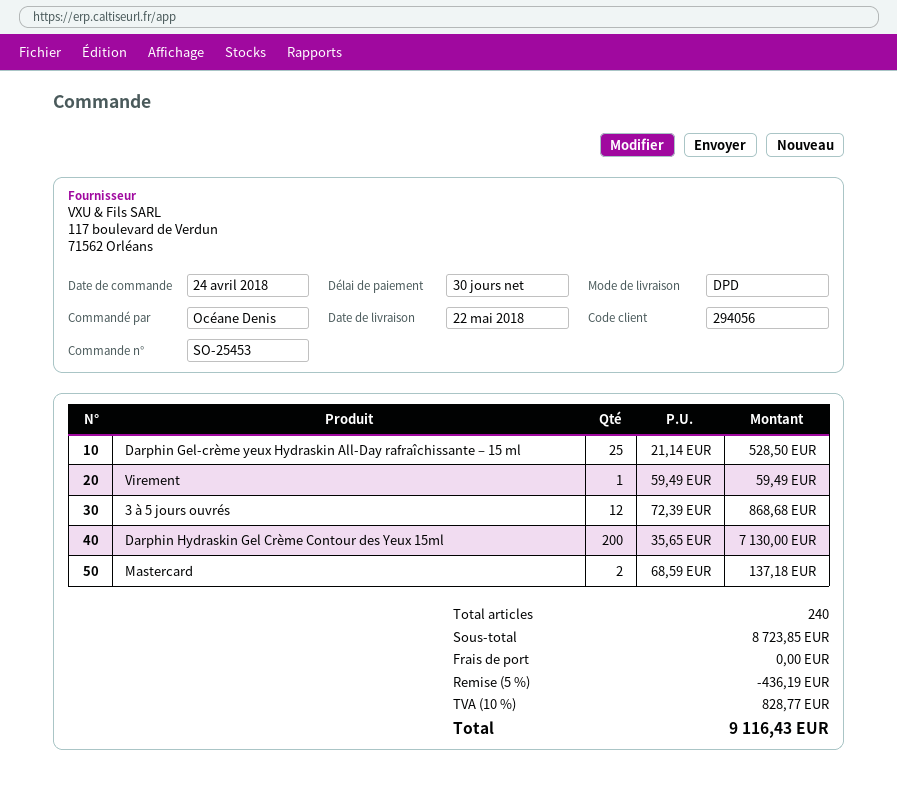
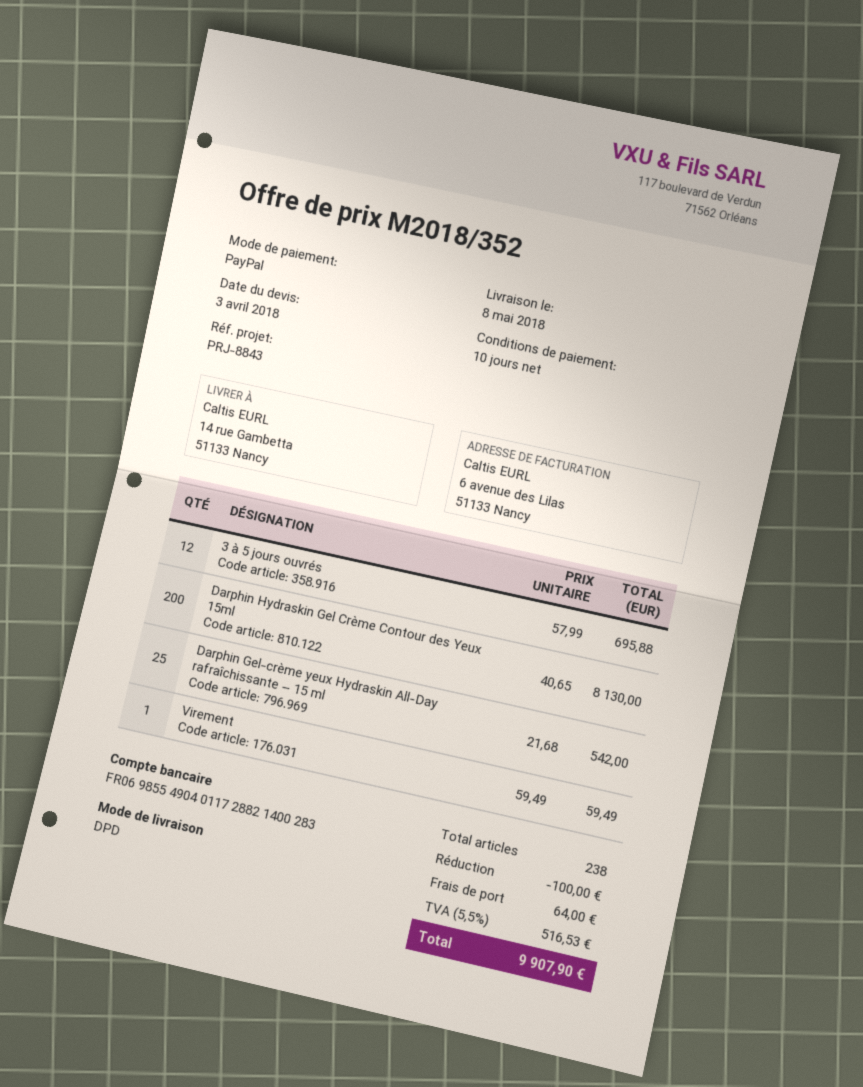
delivery date: 2018-05-22 -> 2018-05-08
payment terms: 30 days -> 10 days
Darphin Gel-crème yeux Hydraskin All-Day rafraîchissante – 15 ml: 25 x 21.14 = 528.50 -> 25 x 21.68 = 542.00
3 à 5 jours ouvrés: 12 x 72.39 = 868.68 -> 12 x 57.99 = 695.88
Darphin Hydraskin Gel Crème Contour des Yeux 15ml: 200 x 35.65 = 7130.00 -> 200 x 40.65 = 8130.00
Mastercard: 2 x 68.59 = 137.18 -> none
total quantity: 240 -> 238
discount: 436.19 -> 100.00
shipping: 0.00 -> 64.00
tax: 10% = 828.77 -> 5.5% = 516.53
total: 9116.43 -> 9907.90

